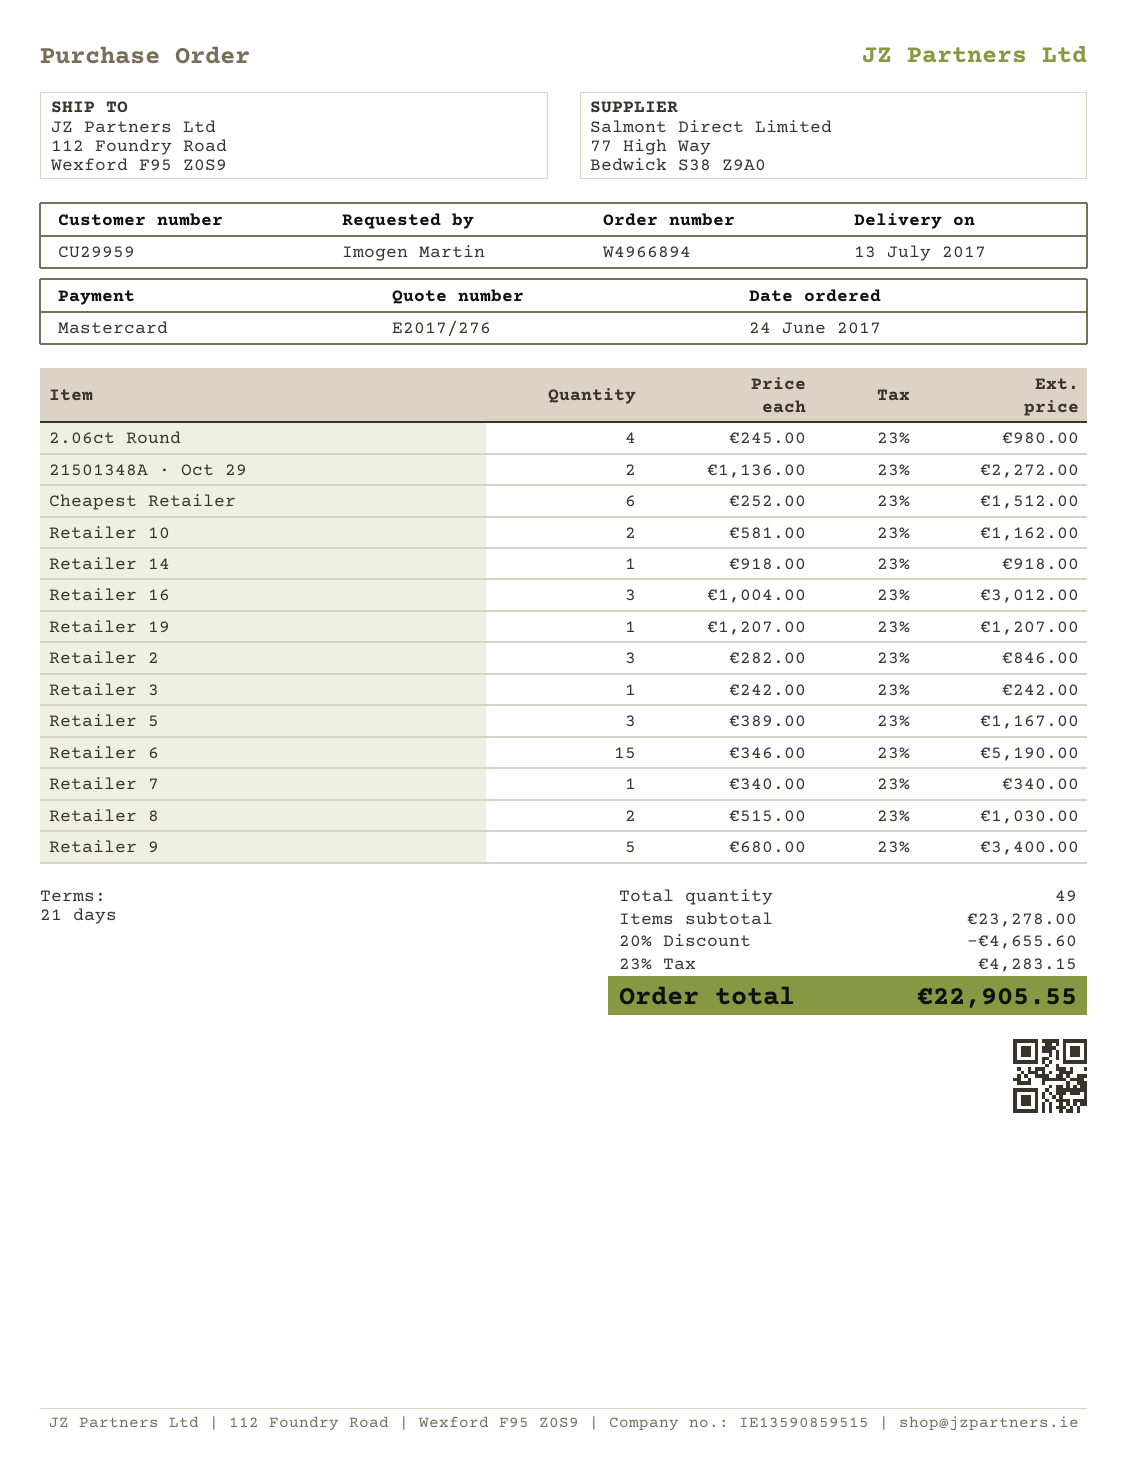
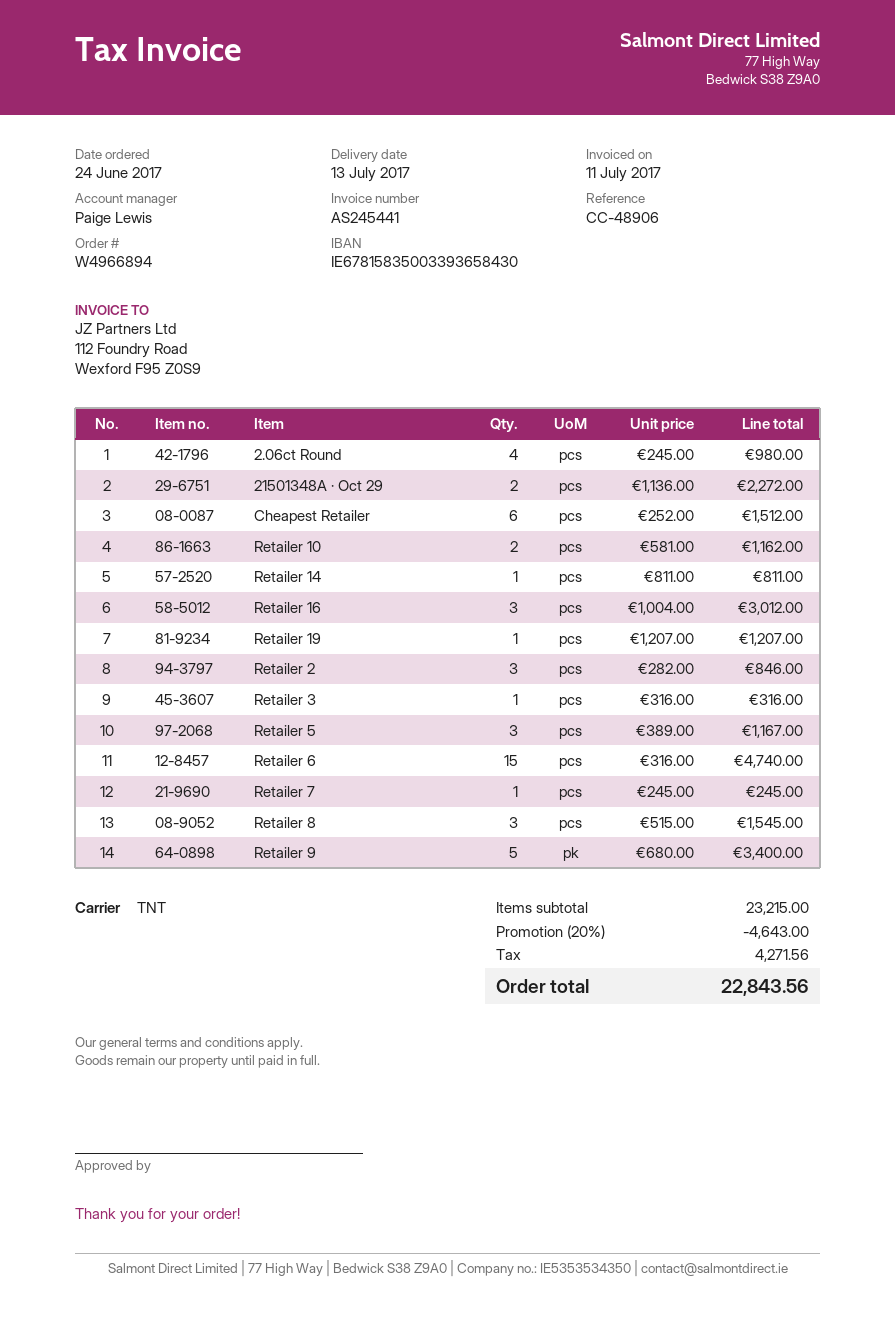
Retailer 14: 1 x 918.00 = 918.00 -> 1 x 811.00 = 811.00
Retailer 3: 1 x 242.00 = 242.00 -> 1 x 316.00 = 316.00
Retailer 6: 15 x 346.00 = 5190.00 -> 15 x 316.00 = 4740.00
Retailer 7: 1 x 340.00 = 340.00 -> 1 x 245.00 = 245.00
Retailer 8: 2 x 515.00 = 1030.00 -> 3 x 515.00 = 1545.00
subtotal: 23278.00 -> 23215.00
discount: 20% = 4655.60 -> 20% = 4643.00
tax: 4283.15 -> 4271.56
total: 22905.55 -> 22843.56

